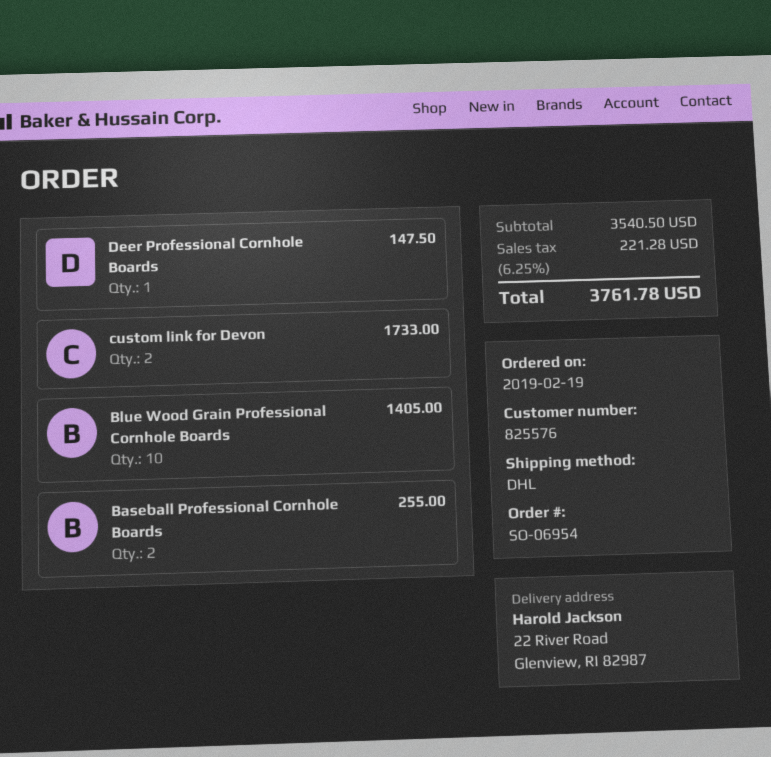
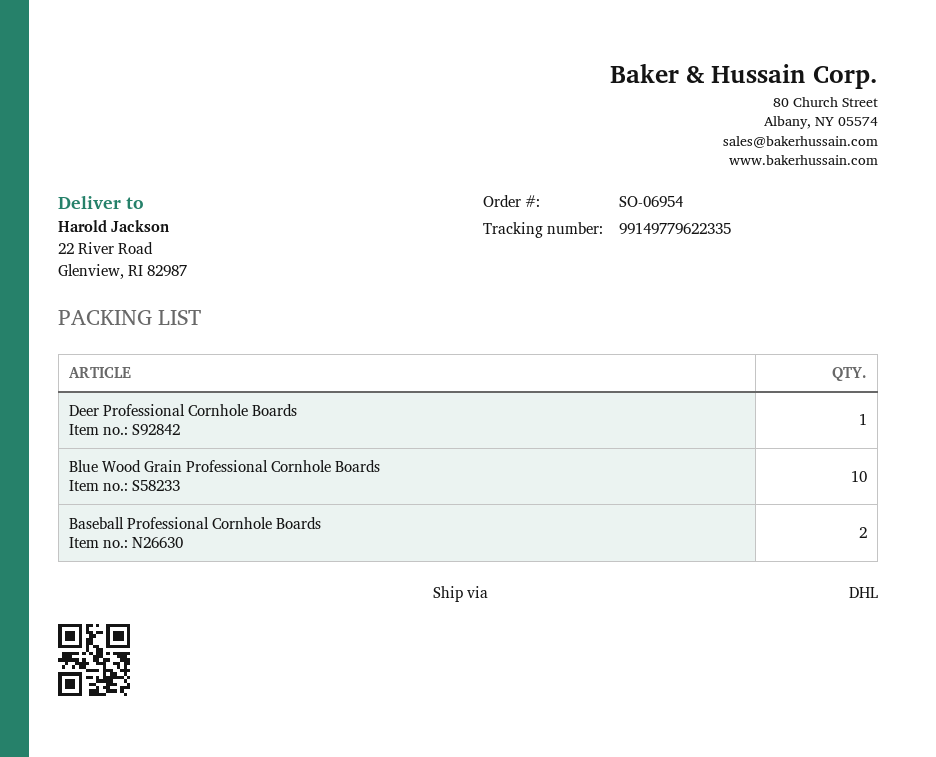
custom link for Devon: 2 -> none

